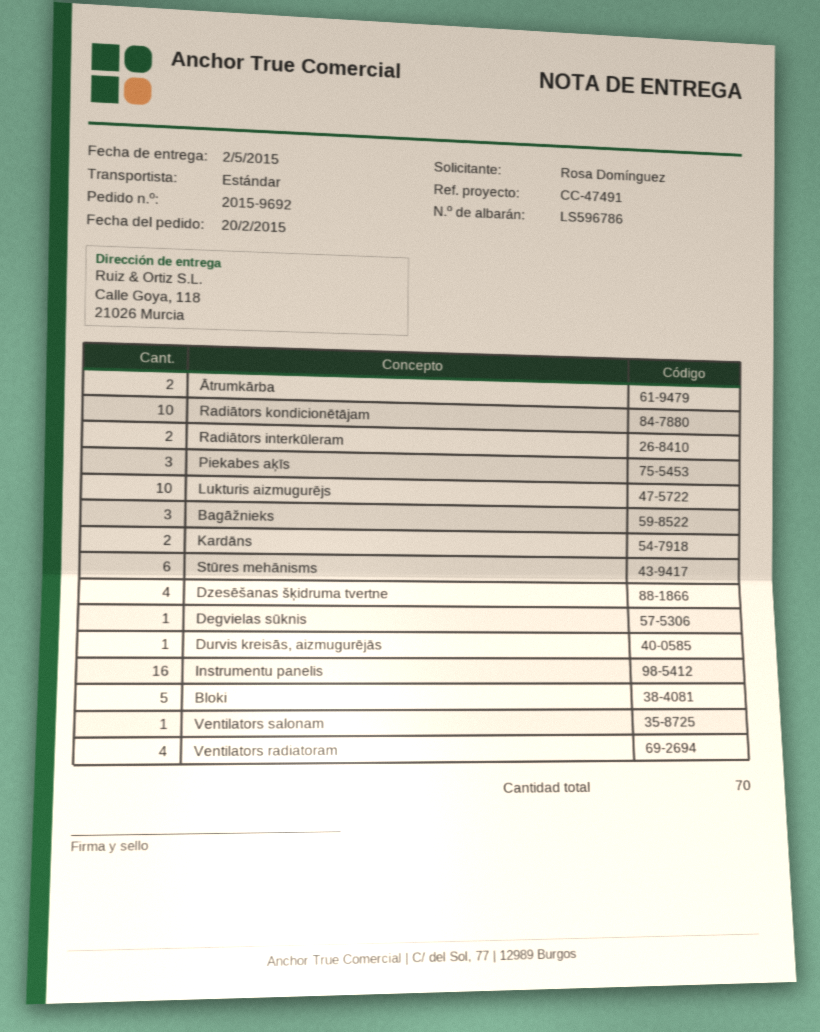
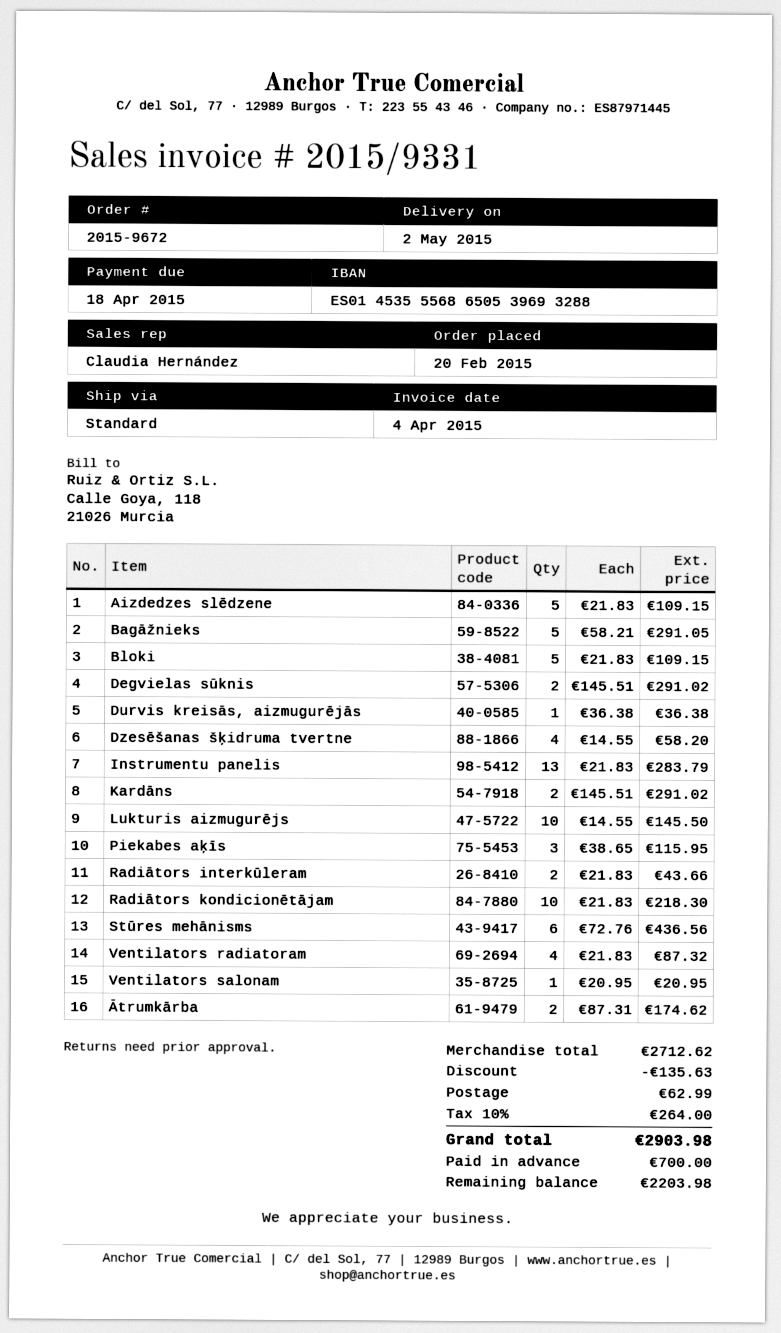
order number: 2015-9692 -> 2015-9672
Bagāžnieks: 3 -> 5
Degvielas sūknis: 1 -> 2
Instrumentu panelis: 16 -> 13
Aizdedzes slēdzene: none -> 5

